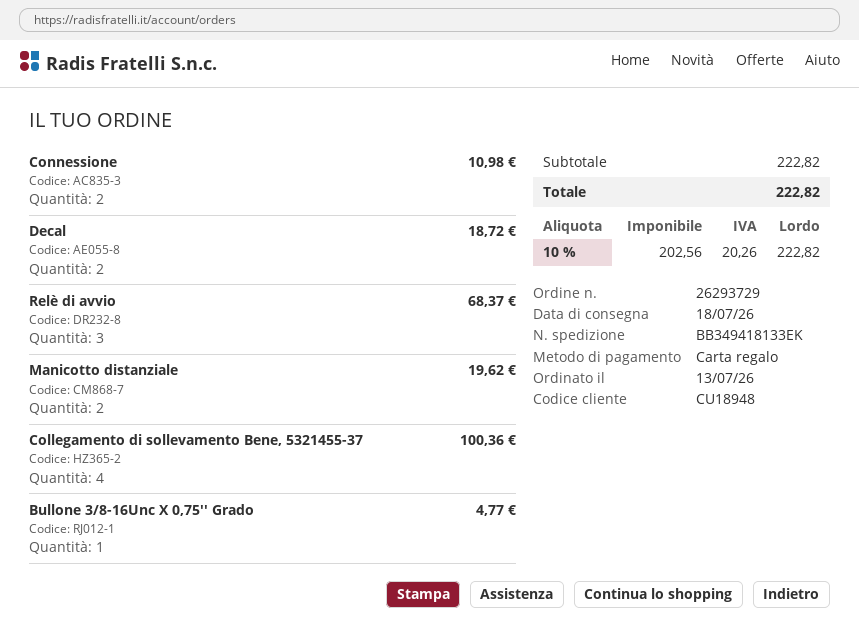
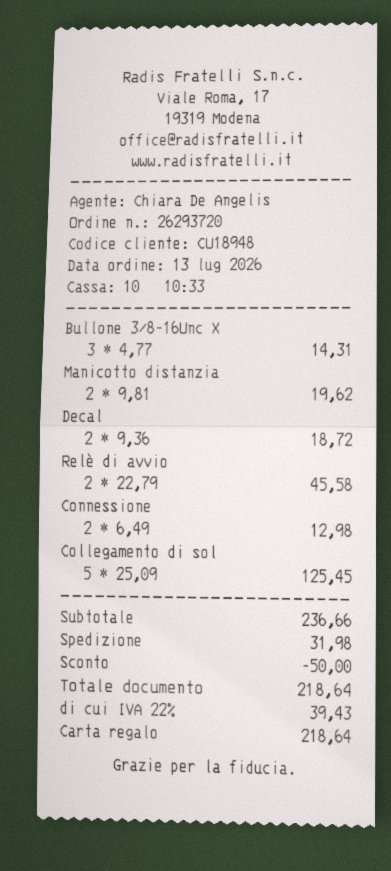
order number: 26293729 -> 26293720
Connessione: 2 for 10.98 -> 2 for 12.98
Relè di avvio: 3 for 68.37 -> 2 for 45.58
Collegamento di sollevamento Bene, 5321455-37: 4 for 100.36 -> 5 for 125.45
Bullone 3/8-16Unc X 0,75'' Grado: 1 for 4.77 -> 3 for 14.31
subtotal: 222.82 -> 236.66
discount: none -> 50.00
shipping: none -> 31.98
tax: 10% = 20.26 -> 22% = 39.43
total: 222.82 -> 218.64

